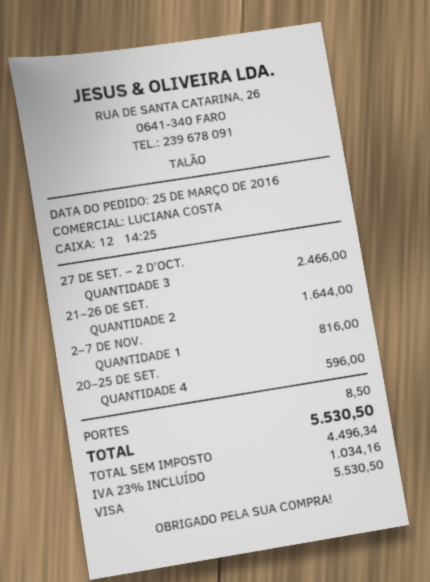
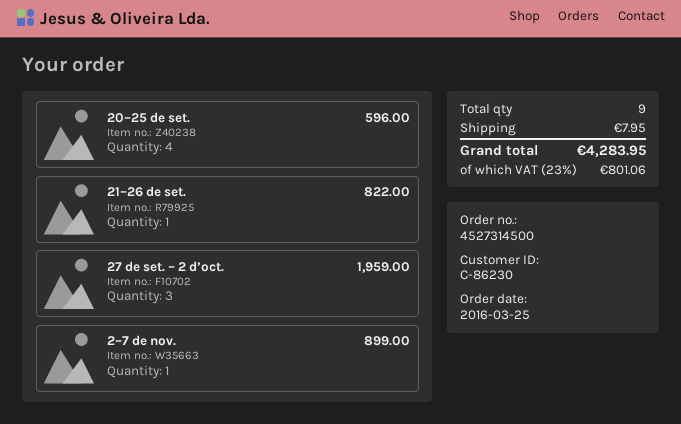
27 DE SET. – 2 D’OCT.: 3 for 2466.00 -> 3 for 1959.00
21–26 DE SET.: 2 for 1644.00 -> 1 for 822.00
2–7 DE NOV.: 1 for 816.00 -> 1 for 899.00
shipping: 8.50 -> 7.95
tax: 23% = 1034.16 -> 23% = 801.06
total: 5530.50 -> 4283.95

